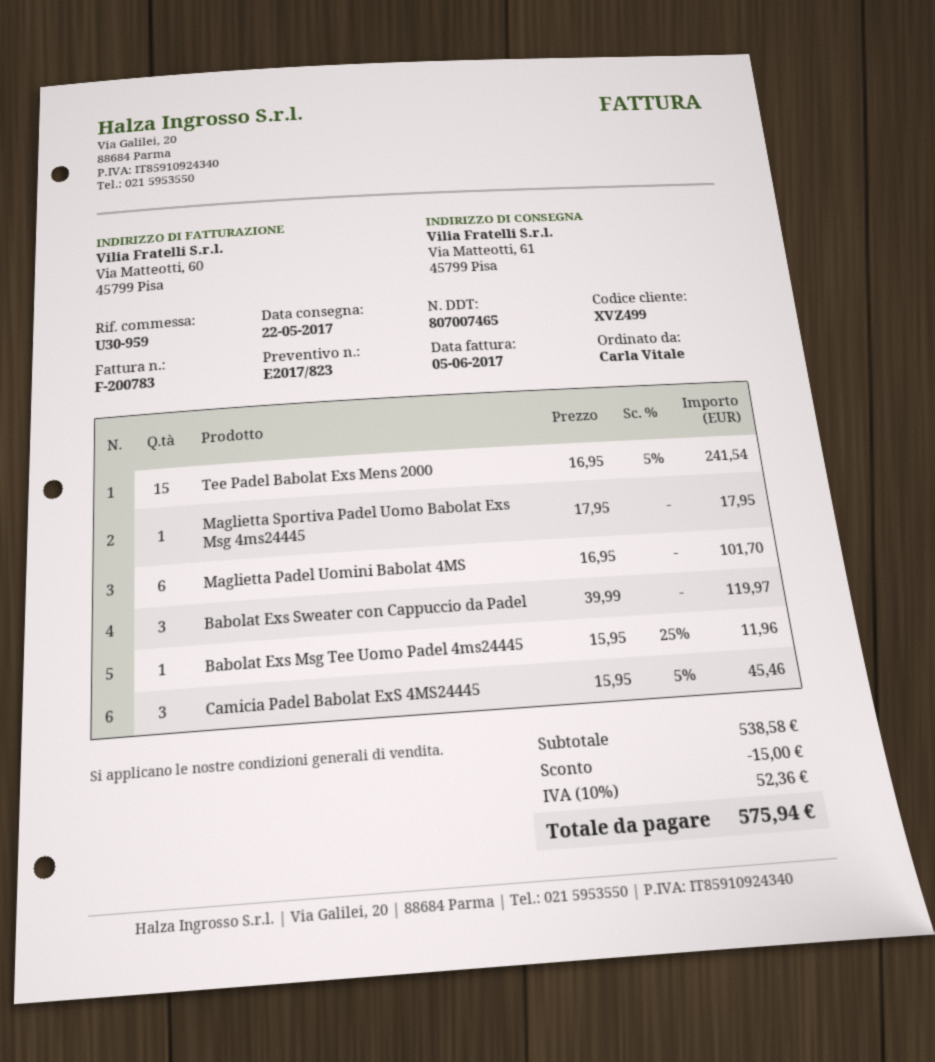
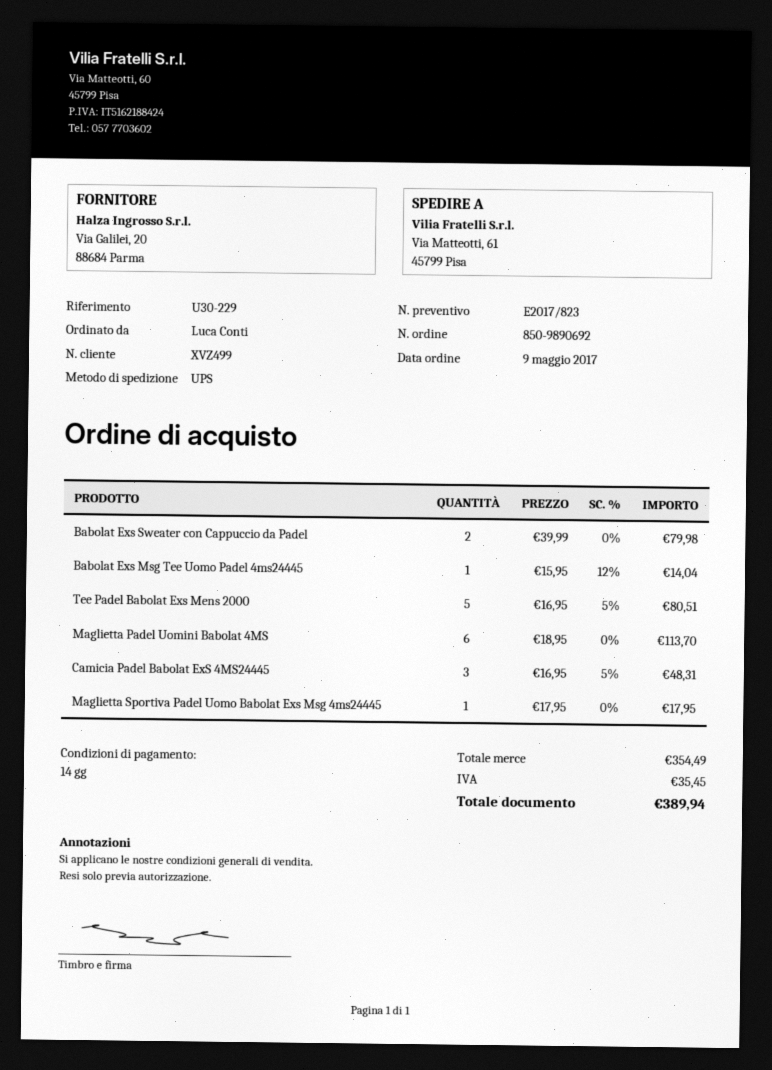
reference: U30-959 -> U30-229
ordered by: Carla Vitale -> Luca Conti
Tee Padel Babolat Exs Mens 2000: 15 x 16.95 - 5% = 241.54 -> 5 x 16.95 - 5% = 80.51
Maglietta Padel Uomini Babolat 4MS: 6 x 16.95 = 101.70 -> 6 x 18.95 = 113.70
Babolat Exs Sweater con Cappuccio da Padel: 3 x 39.99 = 119.97 -> 2 x 39.99 = 79.98
Babolat Exs Msg Tee Uomo Padel 4ms24445: 1 x 15.95 - 25% = 11.96 -> 1 x 15.95 - 12% = 14.04
Camicia Padel Babolat ExS 4MS24445: 3 x 15.95 - 5% = 45.46 -> 3 x 16.95 - 5% = 48.31
subtotal: 538.58 -> 354.49
discount: 15.00 -> none
tax: 52.36 -> 35.45
total: 575.94 -> 389.94

